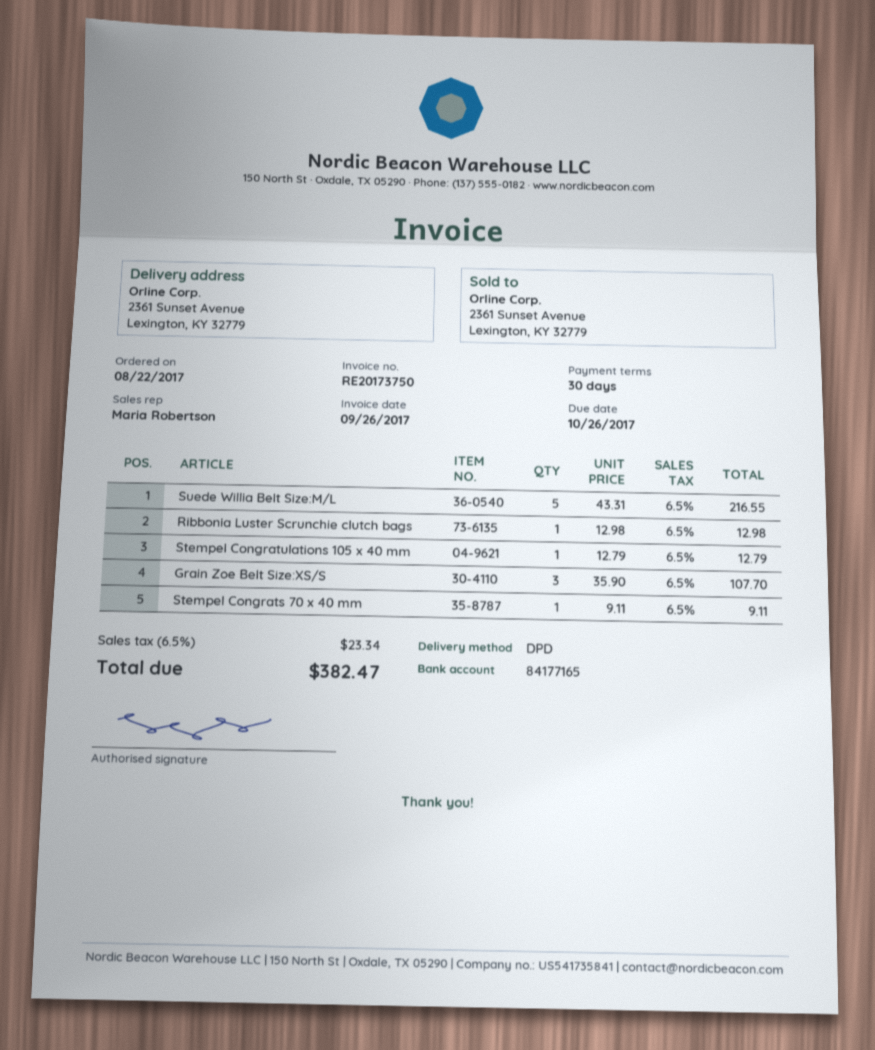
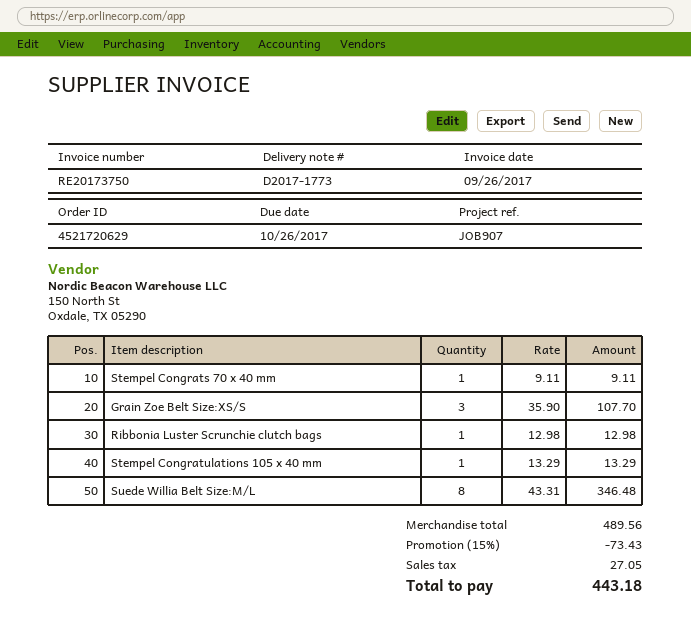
Suede Willia Belt Size:M/L: 5 x 43.31 = 216.55 -> 8 x 43.31 = 346.48
Stempel Congratulations 105 x 40 mm: 1 x 12.79 = 12.79 -> 1 x 13.29 = 13.29
discount: none -> 15% = 73.43
tax: 23.34 -> 27.05
total: 382.47 -> 443.18

